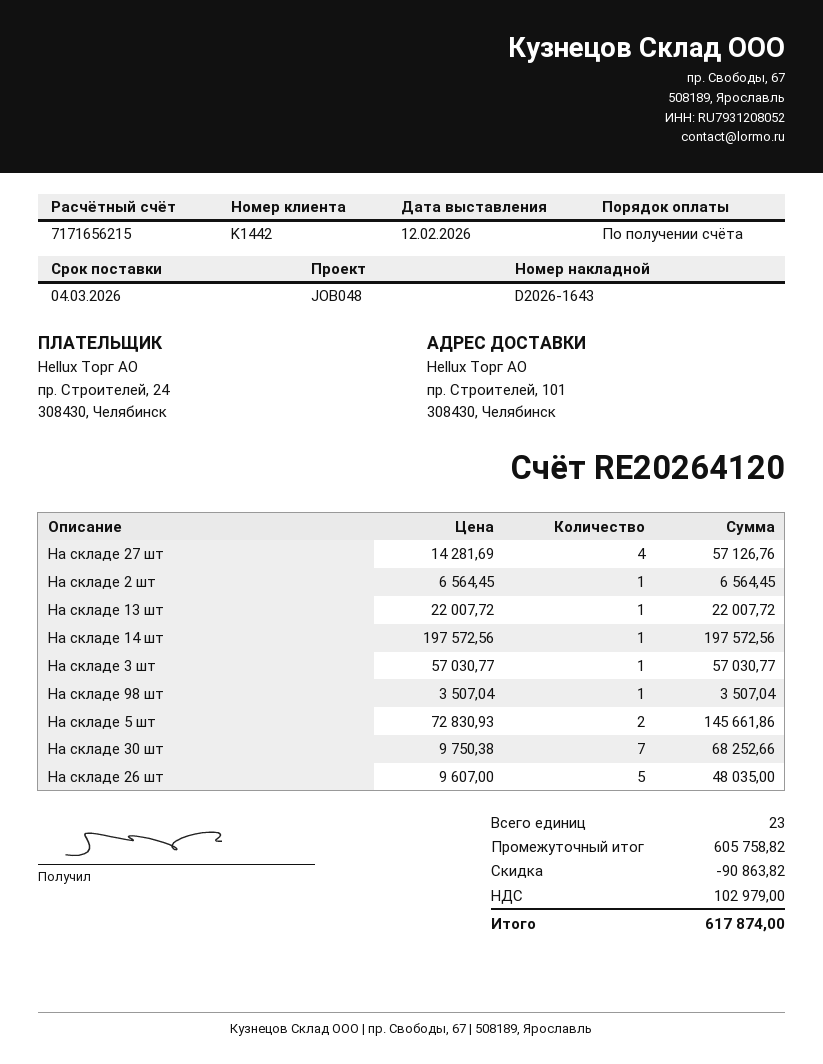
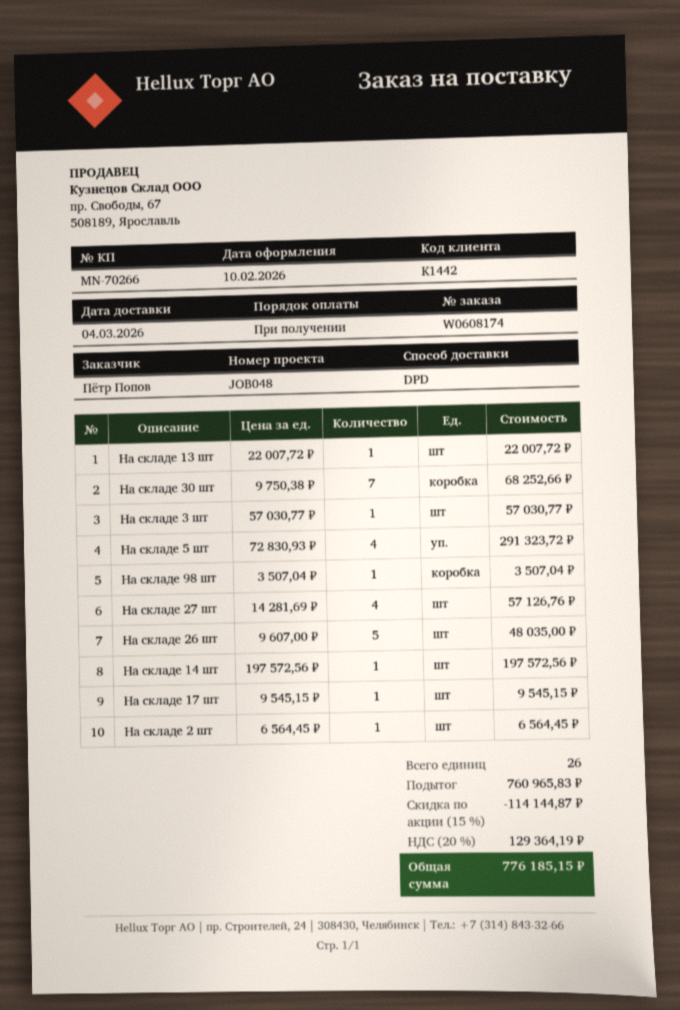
На складе 5 шт: 2 x 72830.93 = 145661.86 -> 4 x 72830.93 = 291323.72
На складе 17 шт: none -> 1 x 9545.15 = 9545.15
total quantity: 23 -> 26
subtotal: 605758.82 -> 760965.83
discount: 90863.82 -> 114144.87
tax: 102979.00 -> 129364.19
total: 617874.00 -> 776185.15

